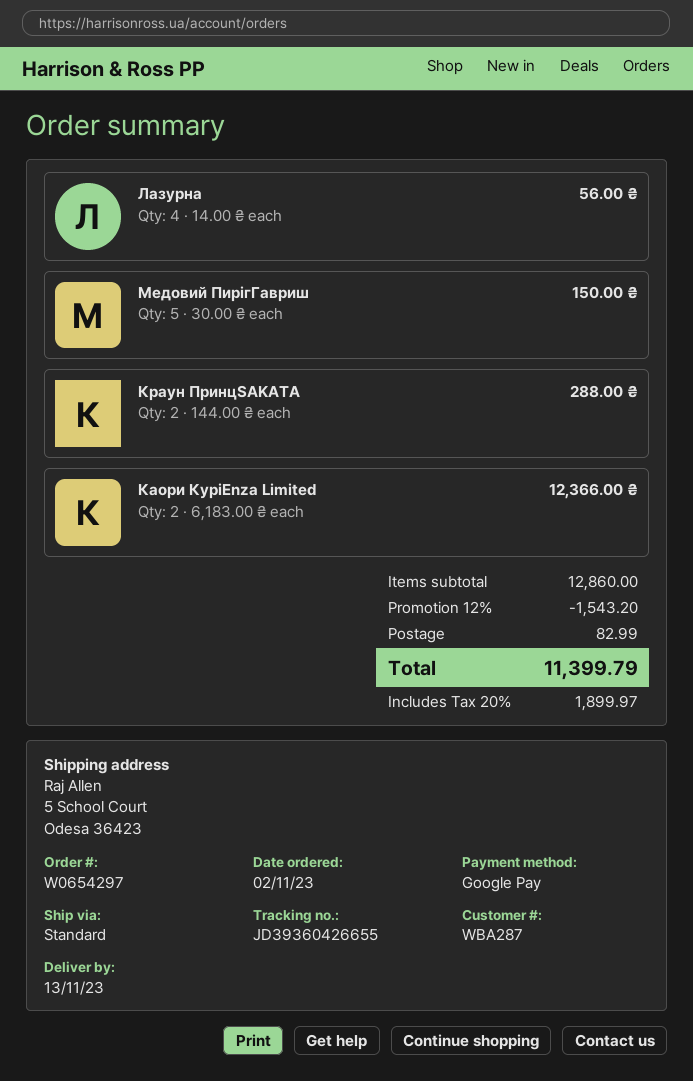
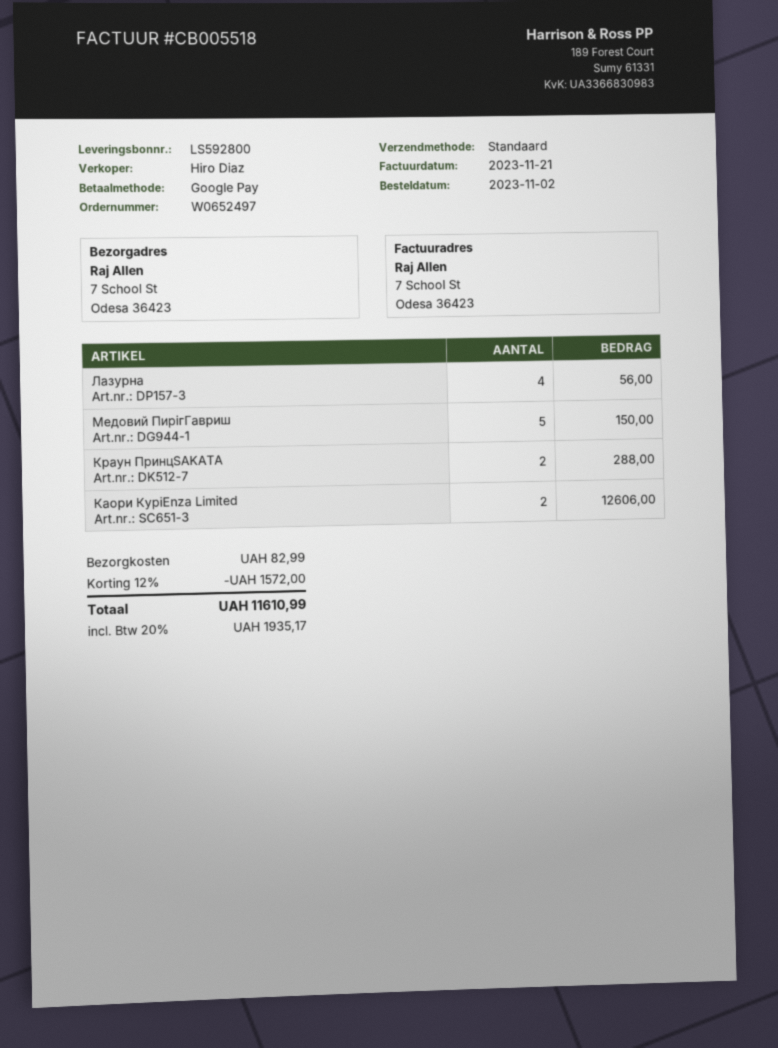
order number: W0654297 -> W0652497
ship to: 5 School Court, Odesa 36423 -> 7 School St, Odesa 36423
Каори КуріEnza Limited: 2 for 12366.00 -> 2 for 12606.00
discount: 12% = 1543.20 -> 12% = 1572.00
tax: 20% = 1899.97 -> 20% = 1935.17
total: 11399.79 -> 11610.99

